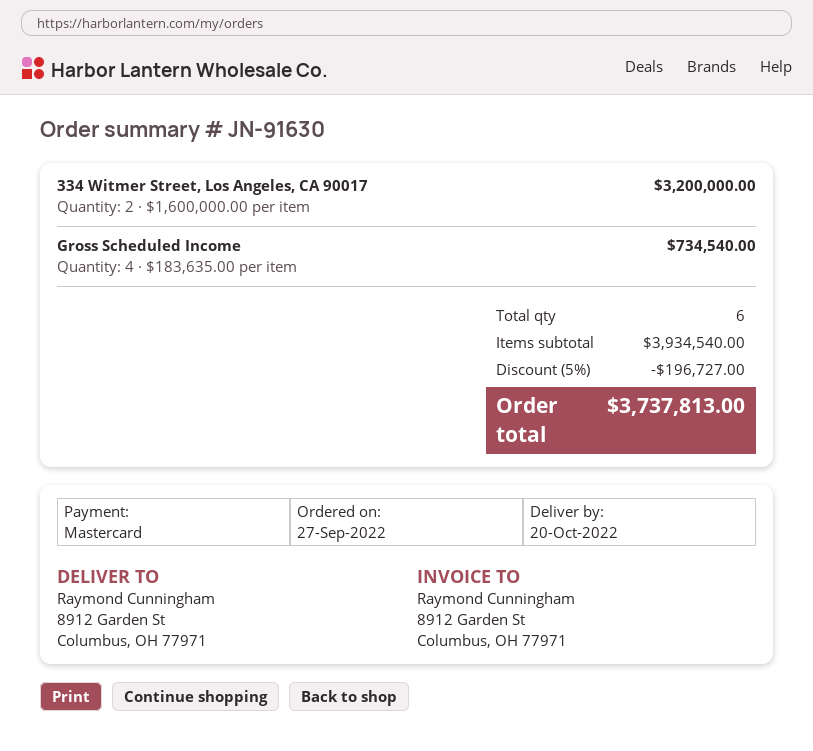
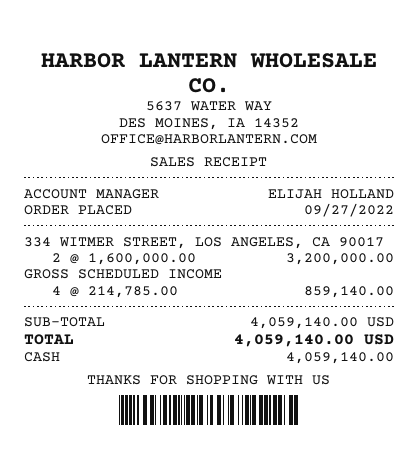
payment method: Mastercard -> cash
Gross Scheduled Income: 4 x 183635.00 = 734540.00 -> 4 x 214785.00 = 859140.00
subtotal: 3934540.00 -> 4059140.00
discount: 5% = 196727.00 -> none
total: 3737813.00 -> 4059140.00

